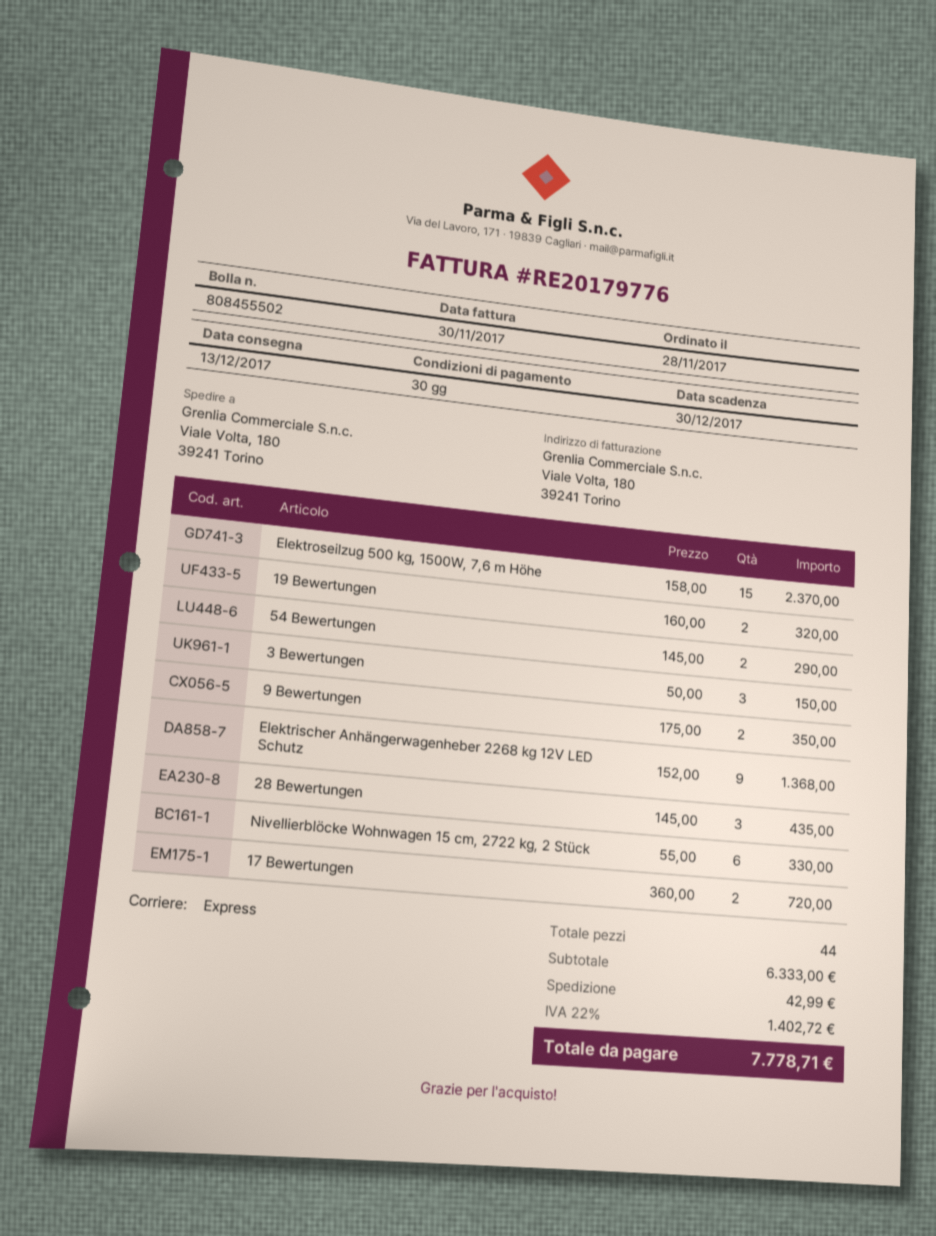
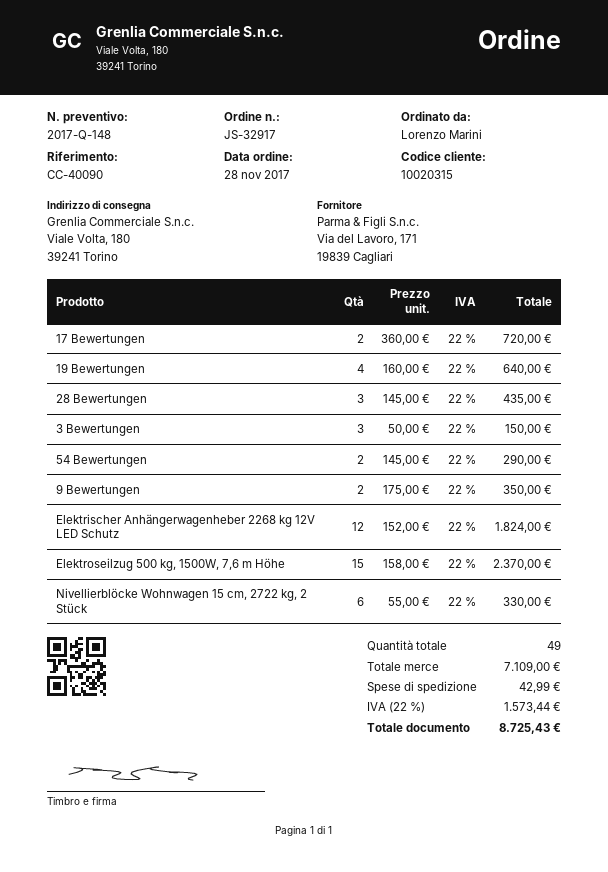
19 Bewertungen: 2 x 160.00 = 320.00 -> 4 x 160.00 = 640.00
Elektrischer Anhängerwagenheber 2268 kg 12V LED Schutz: 9 x 152.00 = 1368.00 -> 12 x 152.00 = 1824.00
total quantity: 44 -> 49
subtotal: 6333.00 -> 7109.00
tax: 22% = 1402.72 -> 22% = 1573.44
total: 7778.71 -> 8725.43

